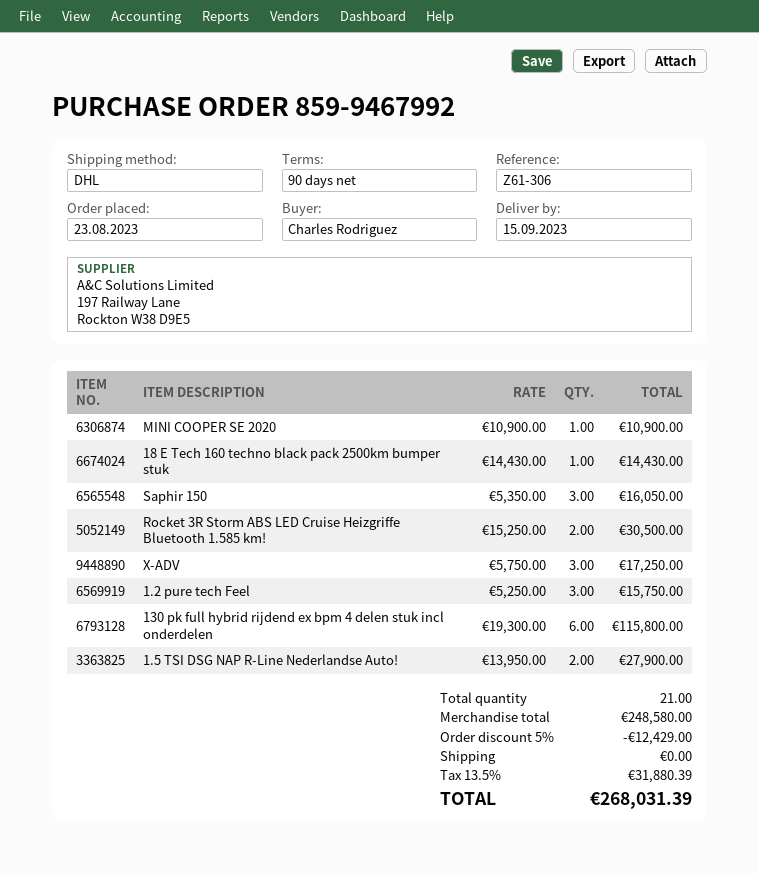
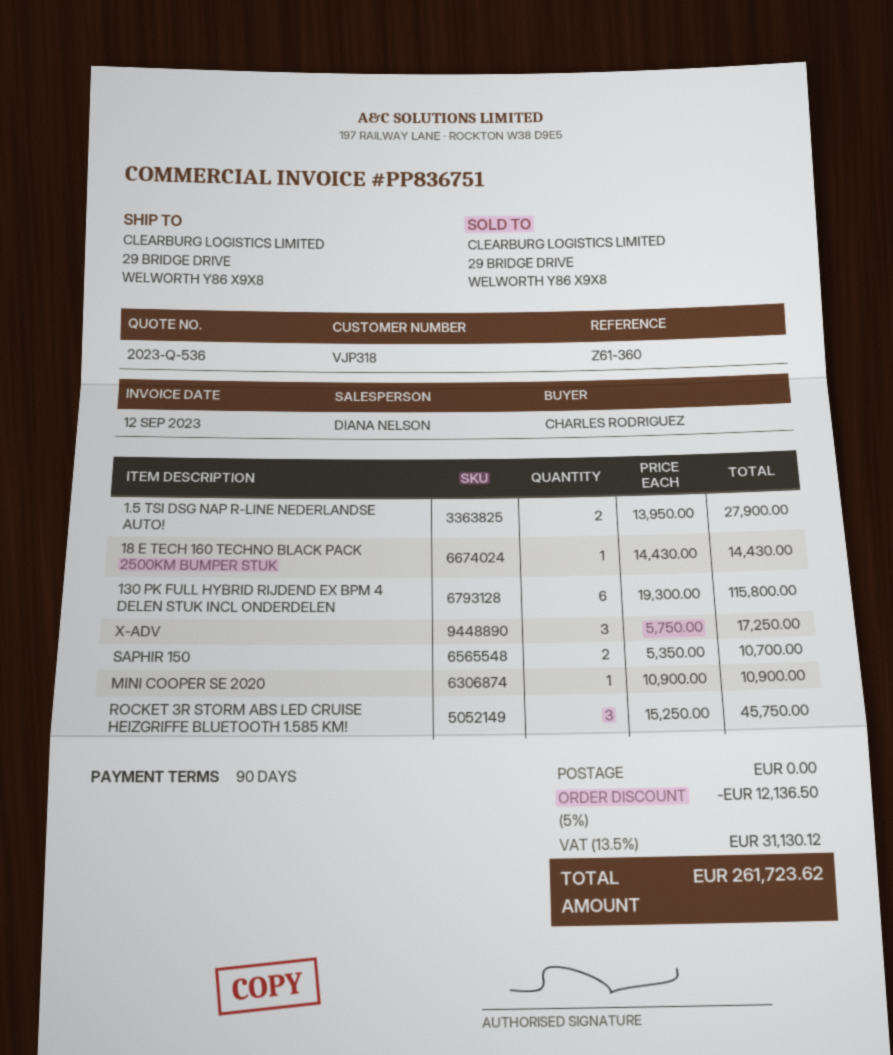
reference: Z61-306 -> Z61-360
Saphir 150: 3 x 5350.00 = 16050.00 -> 2 x 5350.00 = 10700.00
Rocket 3R Storm ABS LED Cruise Heizgriffe Bluetooth 1.585 km!: 2 x 15250.00 = 30500.00 -> 3 x 15250.00 = 45750.00
1.2 pure tech Feel: 3 x 5250.00 = 15750.00 -> none
discount: 5% = 12429.00 -> 5% = 12136.50
tax: 13.5% = 31880.39 -> 13.5% = 31130.12
total: 268031.39 -> 261723.62

